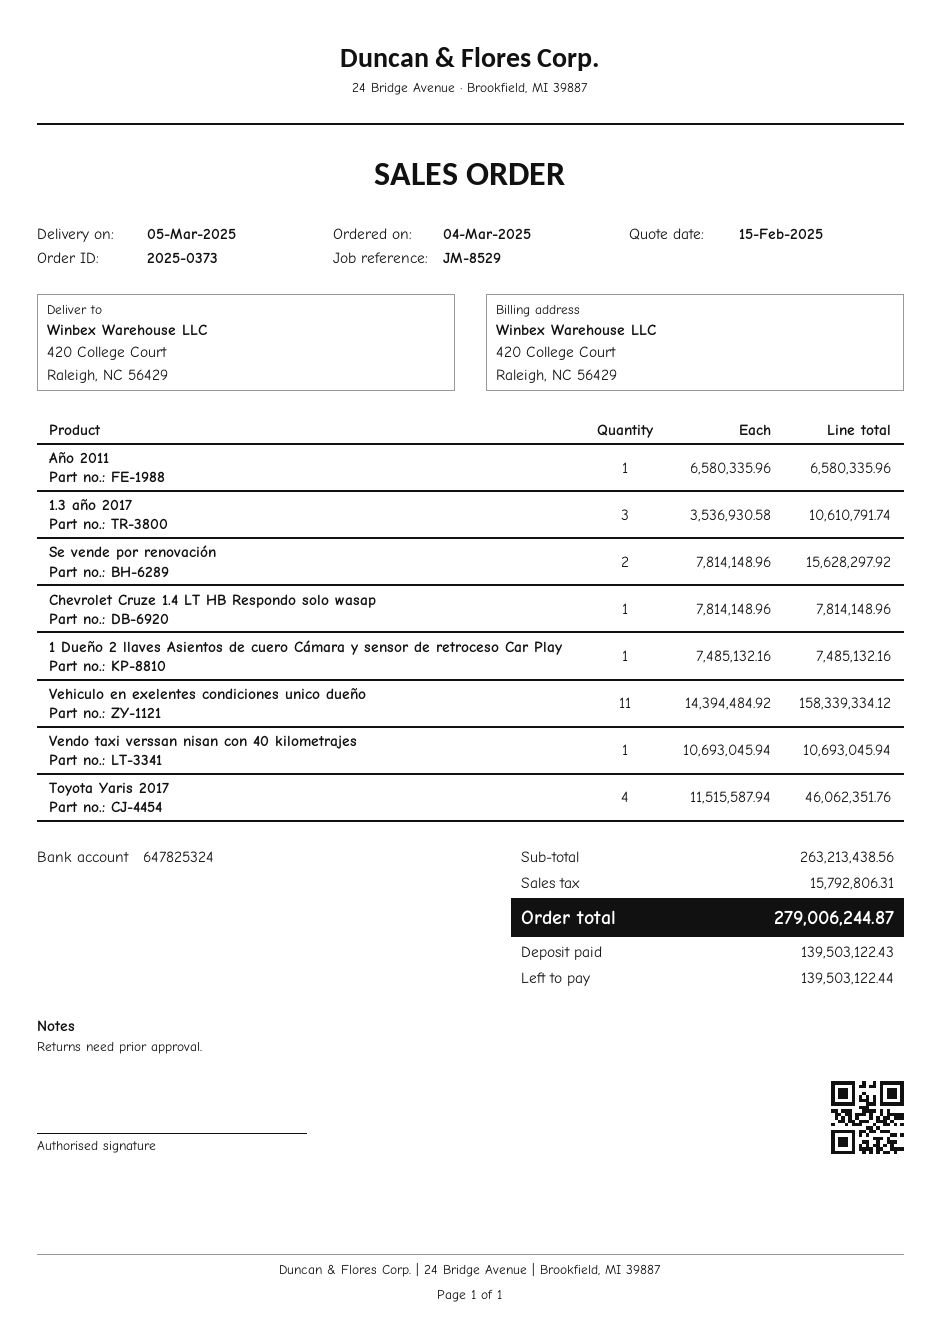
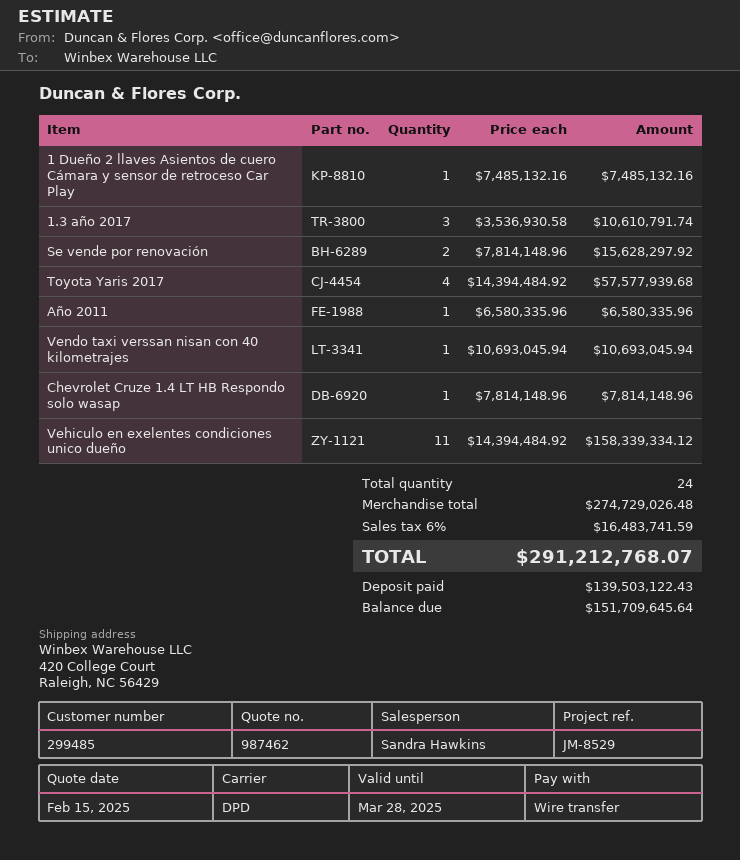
Toyota Yaris 2017: 4 x 11515587.94 = 46062351.76 -> 4 x 14394484.92 = 57577939.68
subtotal: 263213438.56 -> 274729026.48
tax: 15792806.31 -> 16483741.59
total: 279006244.87 -> 291212768.07
balance: 139503122.44 -> 151709645.64

